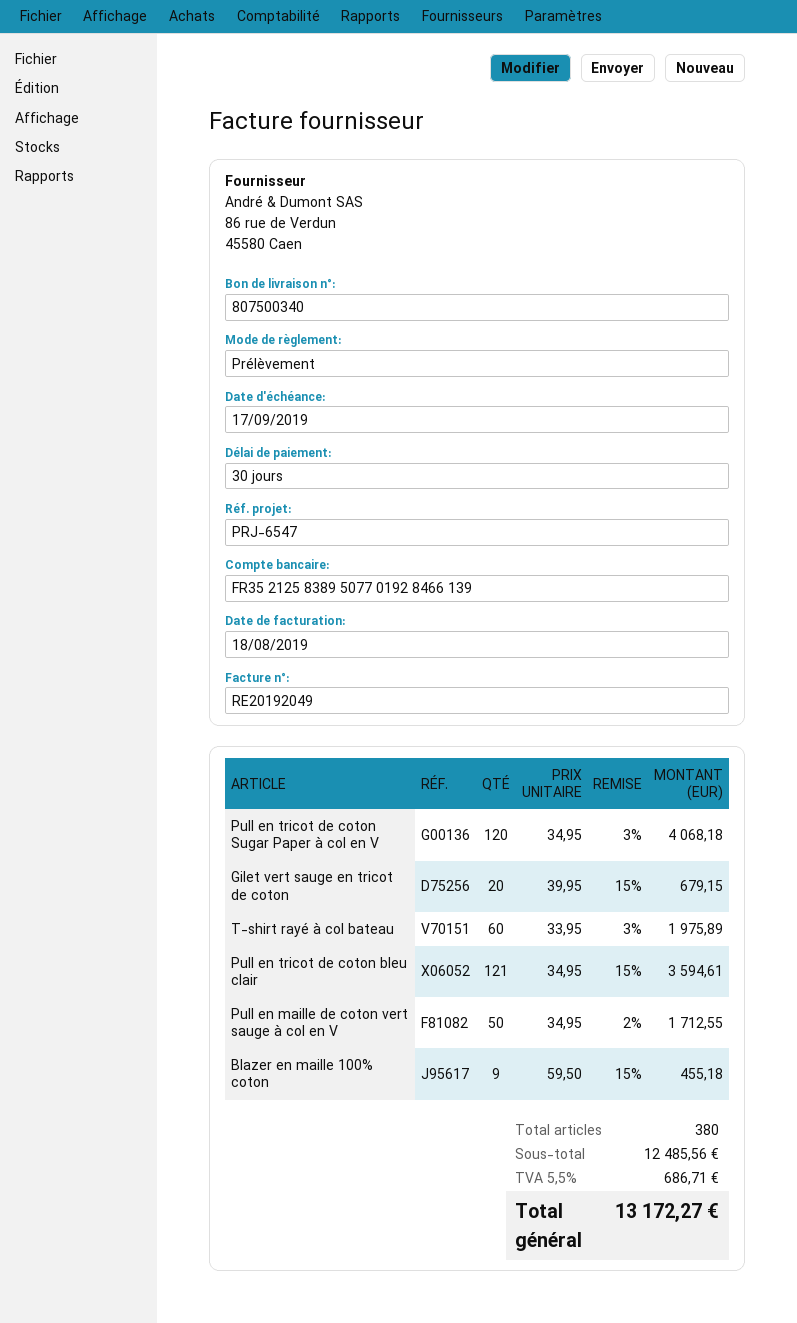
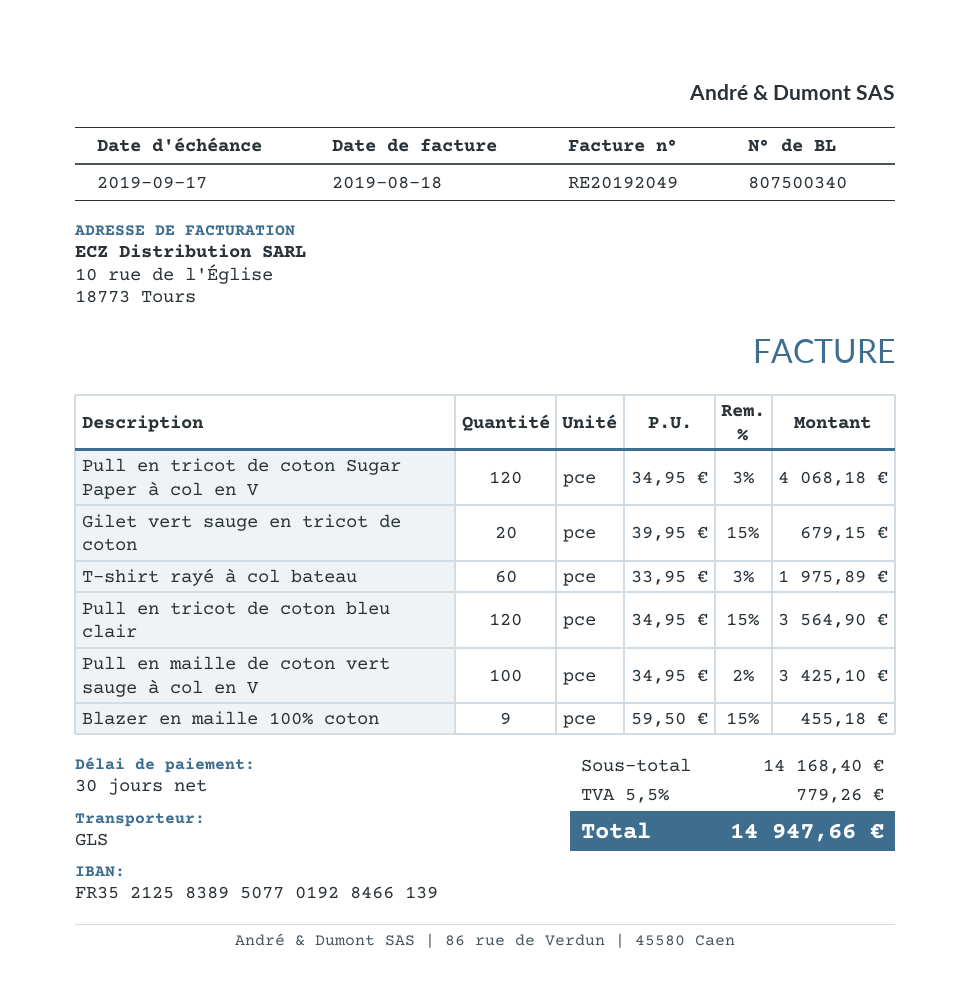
Pull en tricot de coton bleu clair: 121 x 34.95 - 15% = 3594.61 -> 120 x 34.95 - 15% = 3564.90
Pull en maille de coton vert sauge à col en V: 50 x 34.95 - 2% = 1712.55 -> 100 x 34.95 - 2% = 3425.10
subtotal: 12485.56 -> 14168.40
tax: 5.5% = 686.71 -> 5.5% = 779.26
total: 13172.27 -> 14947.66

